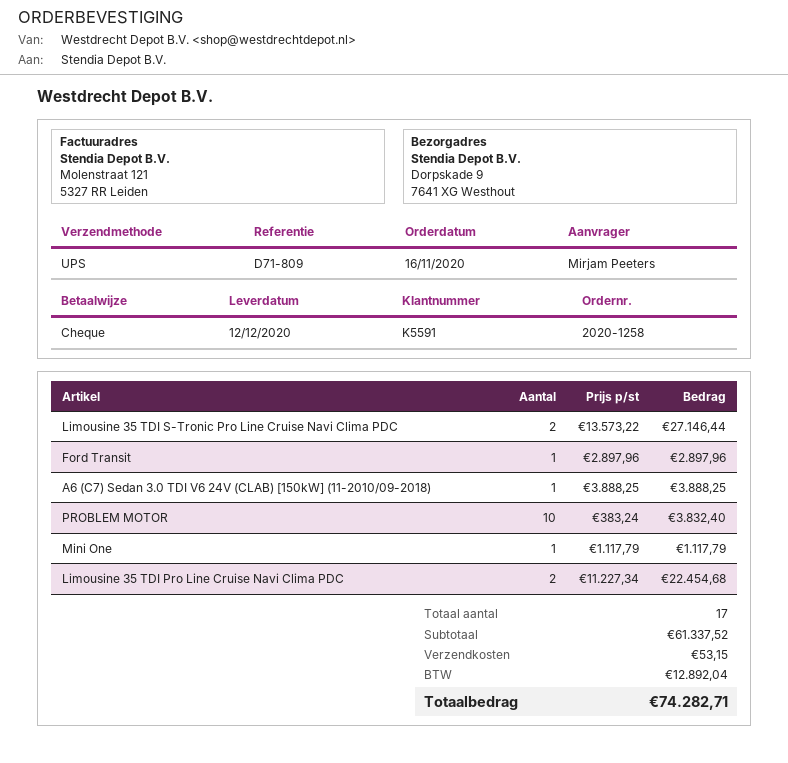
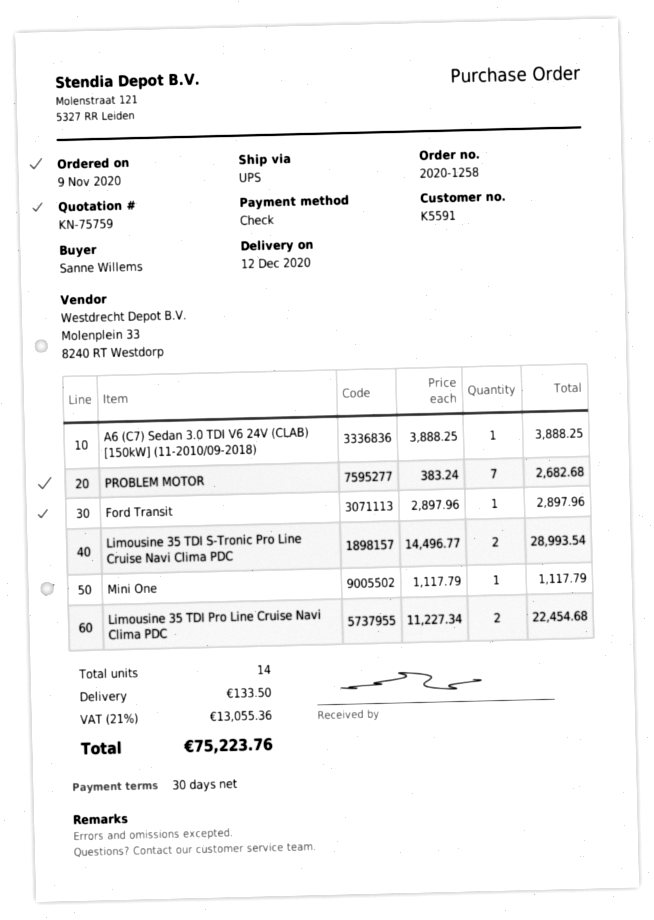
order date: 2020-11-16 -> 2020-11-09
ordered by: Mirjam Peeters -> Sanne Willems
Limousine 35 TDI S-Tronic Pro Line Cruise Navi Clima PDC: 2 x 13573.22 = 27146.44 -> 2 x 14496.77 = 28993.54
PROBLEM MOTOR: 10 x 383.24 = 3832.40 -> 7 x 383.24 = 2682.68
total quantity: 17 -> 14
shipping: 53.15 -> 133.50
tax: 12892.04 -> 13055.36
total: 74282.71 -> 75223.76

